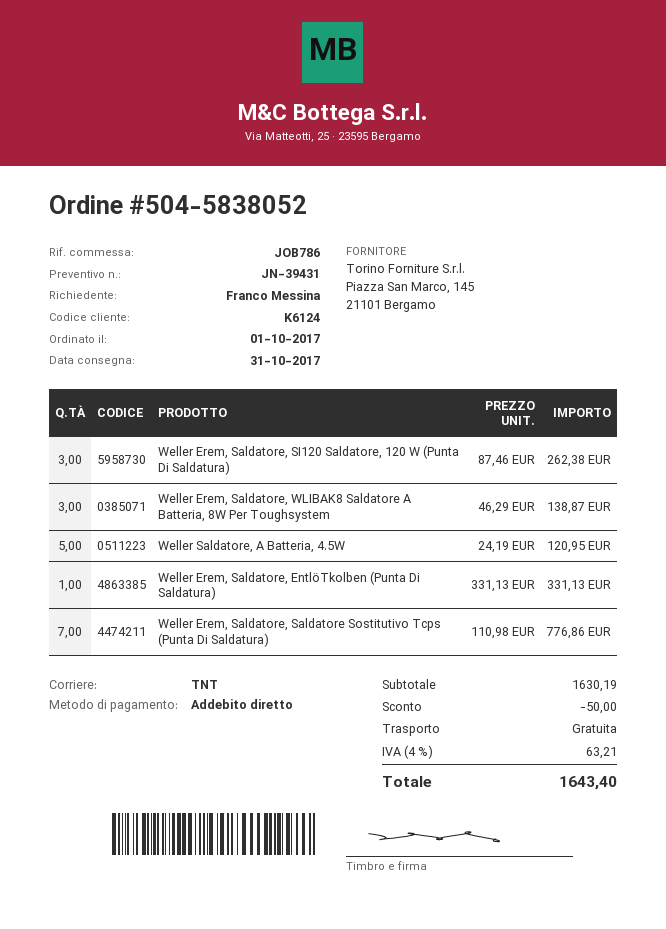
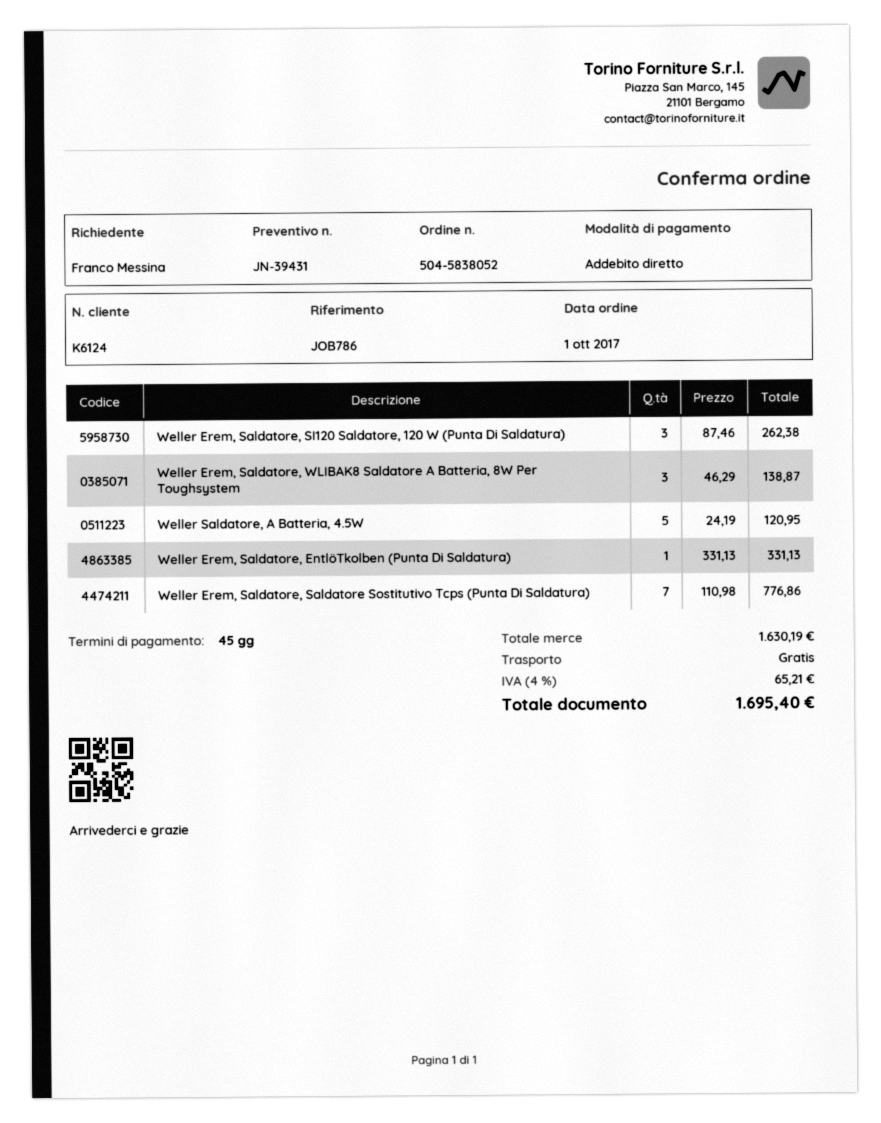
discount: 50.00 -> none
tax: 4% = 63.21 -> 4% = 65.21
total: 1643.40 -> 1695.40

